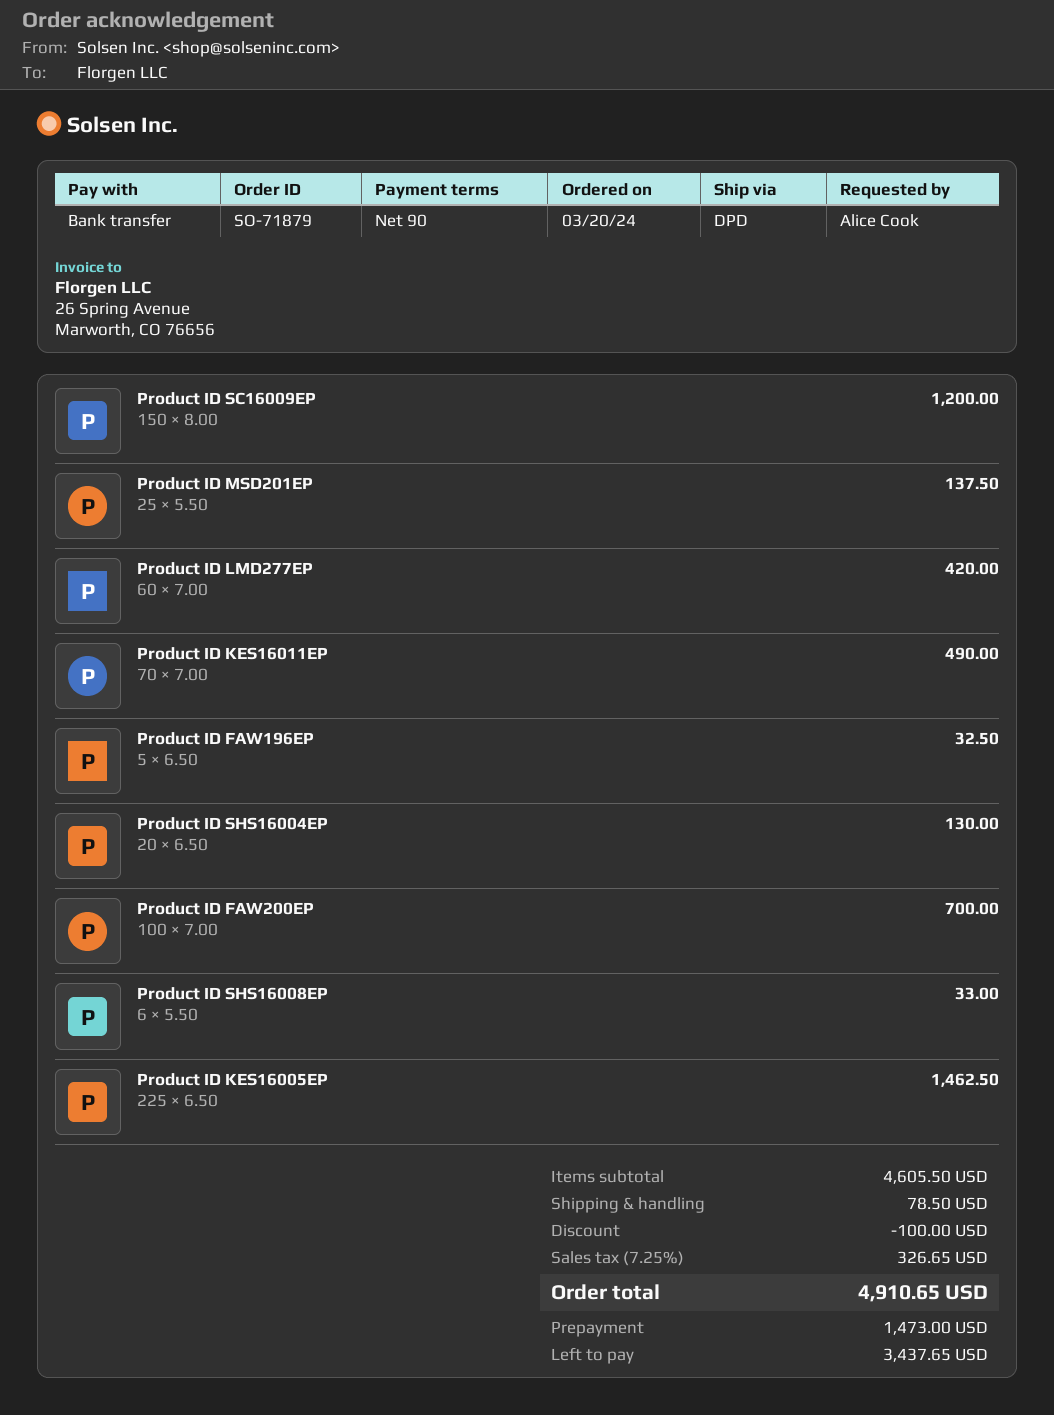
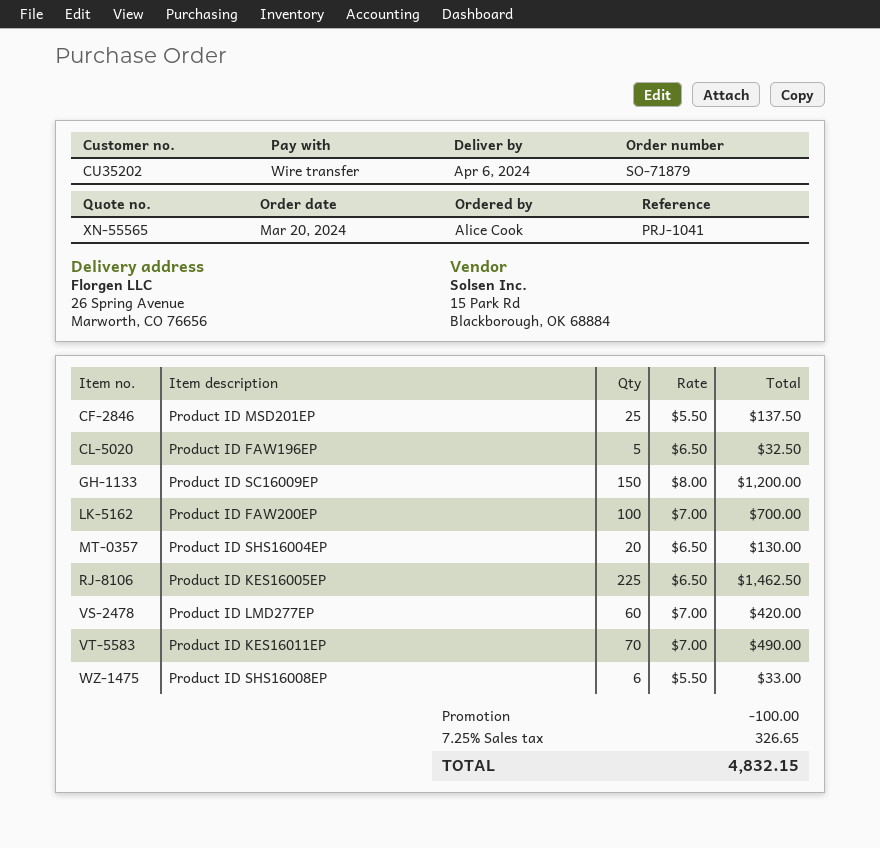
shipping: 78.50 -> none
total: 4910.65 -> 4832.15

